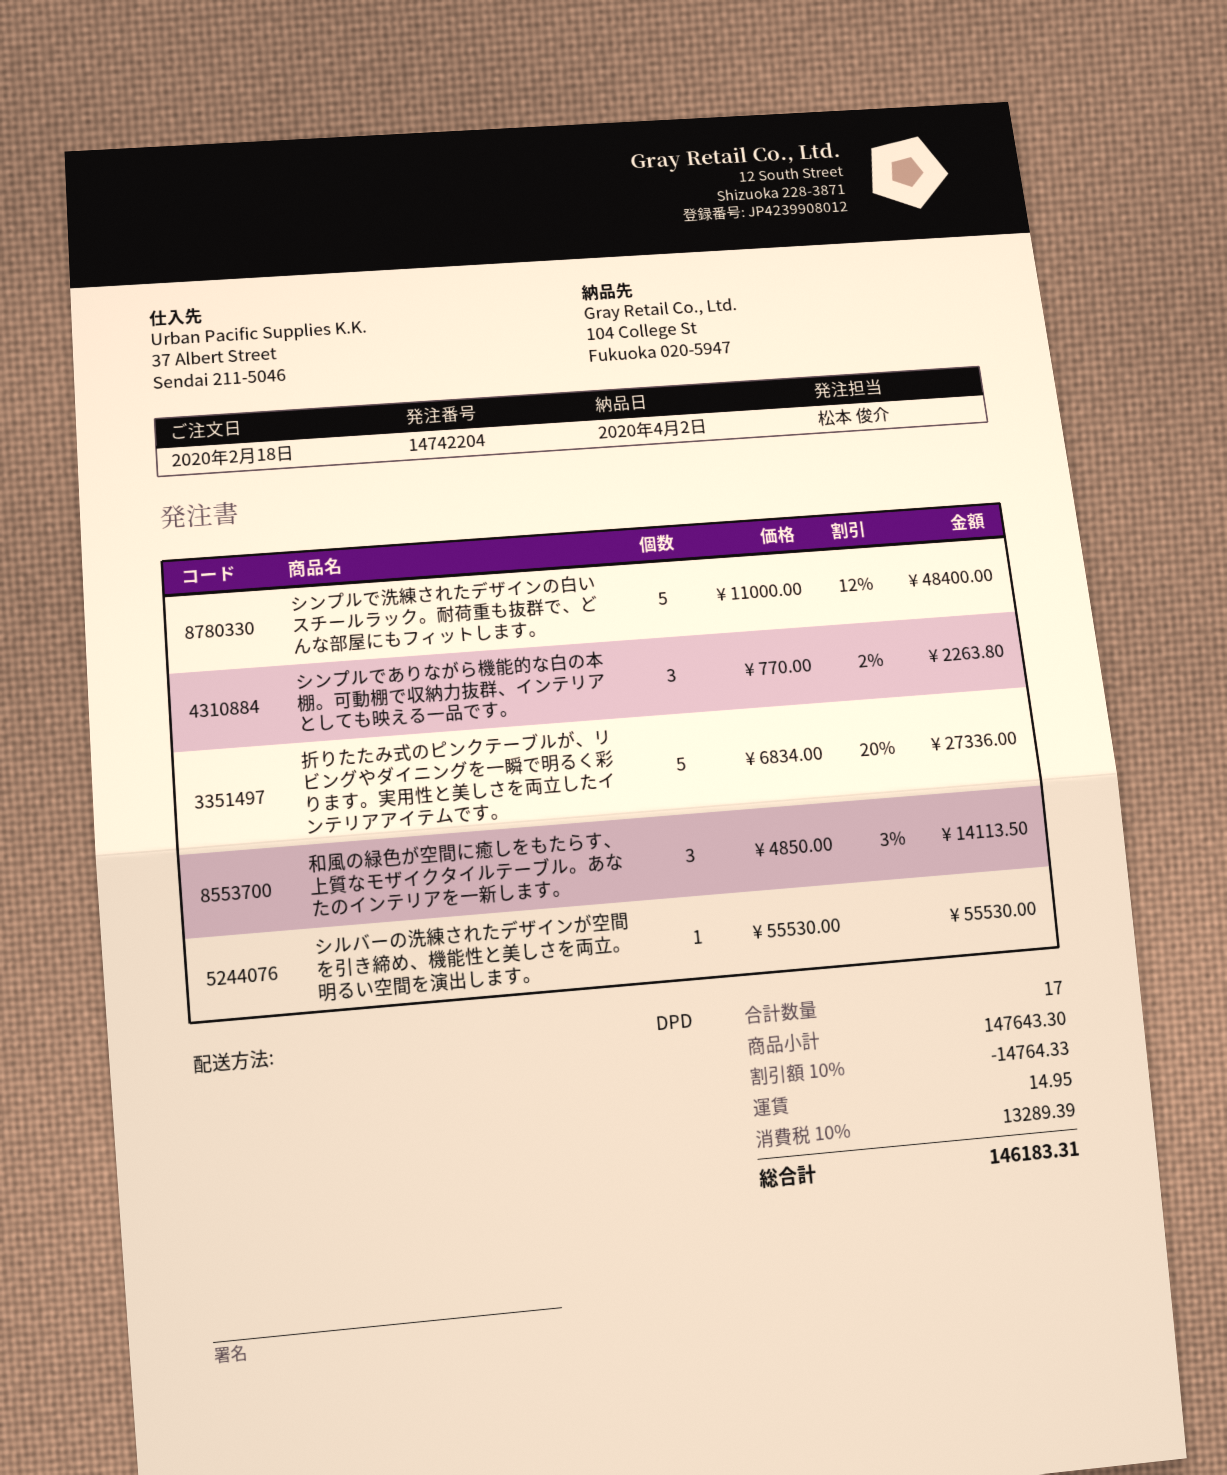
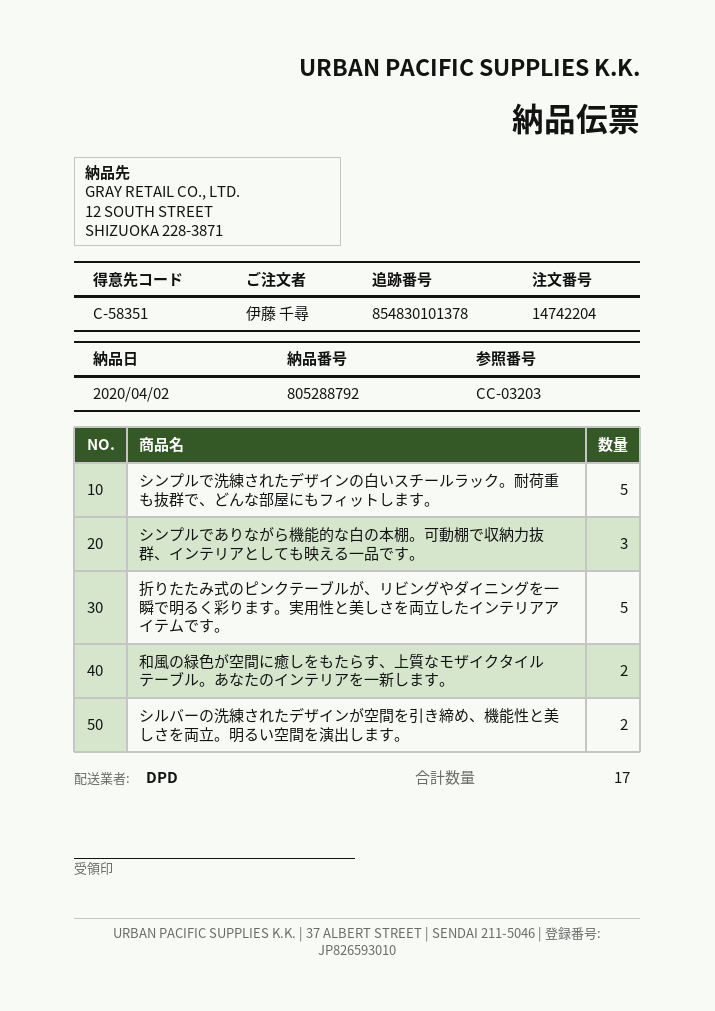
ordered by: 松本 俊介 -> 伊藤 千尋
ship to: 104 College St, Fukuoka 020-5947 -> 12 SOUTH STREET, SHIZUOKA 228-3871
和風の緑色が空間に癒しをもたらす、上質なモザイクタイルテーブル。あなたのインテリアを一新します。: 3 -> 2
シルバーの洗練されたデザインが空間を引き締め、機能性と美しさを両立。明るい空間を演出します。: 1 -> 2

